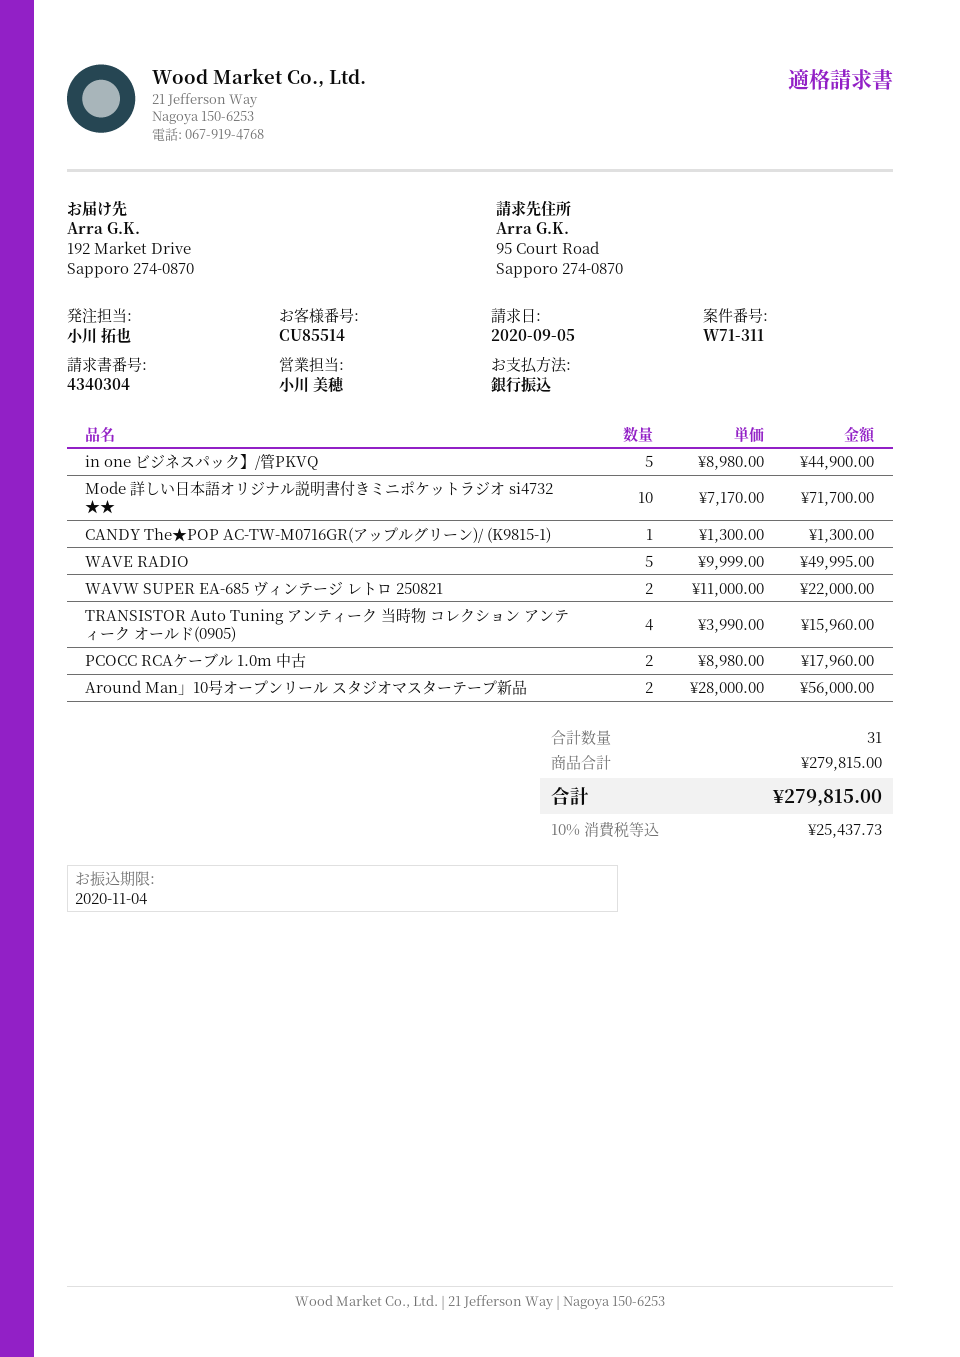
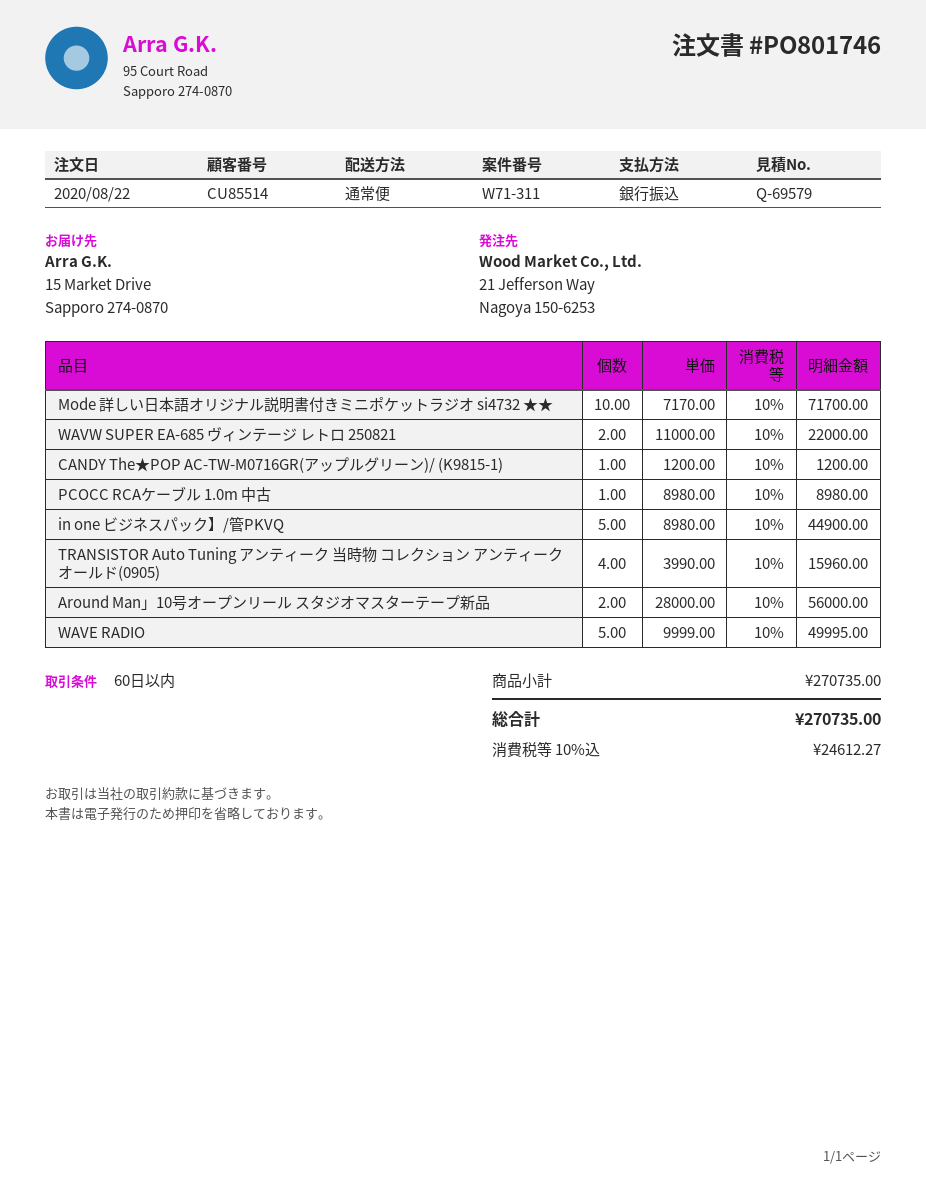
ship to: 192 Market Drive, Sapporo 274-0870 -> 15 Market Drive, Sapporo 274-0870
CANDY The★POP AC-TW-M0716GR(アップルグリーン)/ (K9815-1): 1 x 1300.00 = 1300.00 -> 1 x 1200.00 = 1200.00
PCOCC RCAケーブル 1.0m 中古: 2 x 8980.00 = 17960.00 -> 1 x 8980.00 = 8980.00
subtotal: 279815.00 -> 270735.00
tax: 10% = 25437.73 -> 10% = 24612.27
total: 279815.00 -> 270735.00

